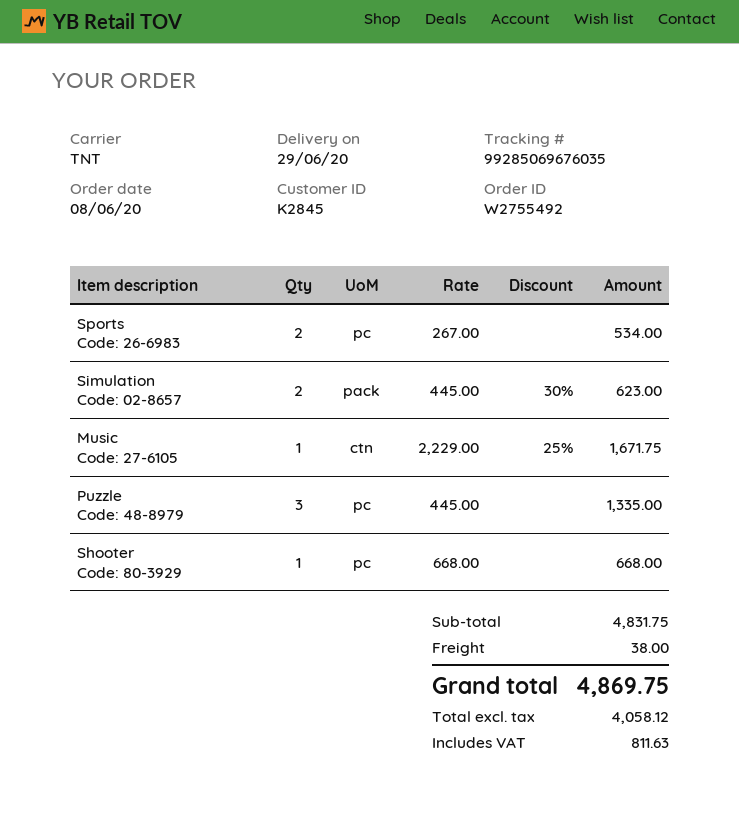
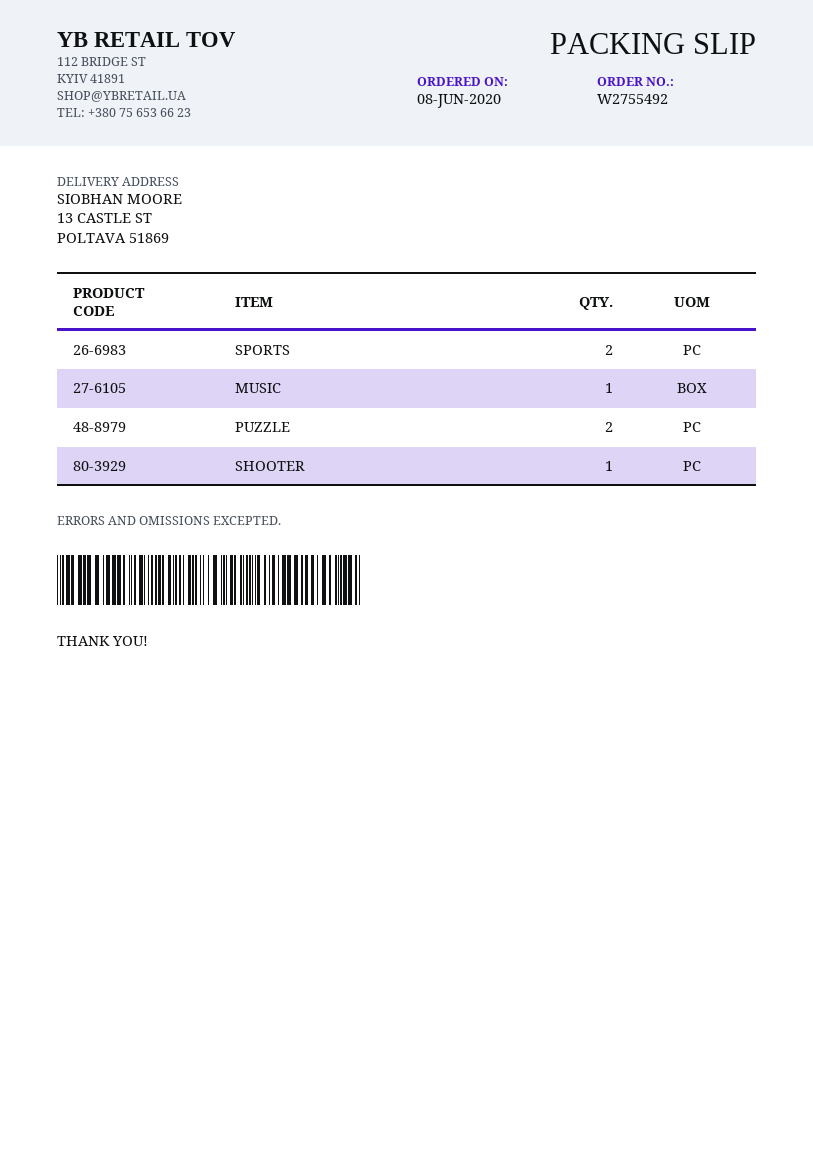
Simulation: 2 -> none
Puzzle: 3 -> 2

